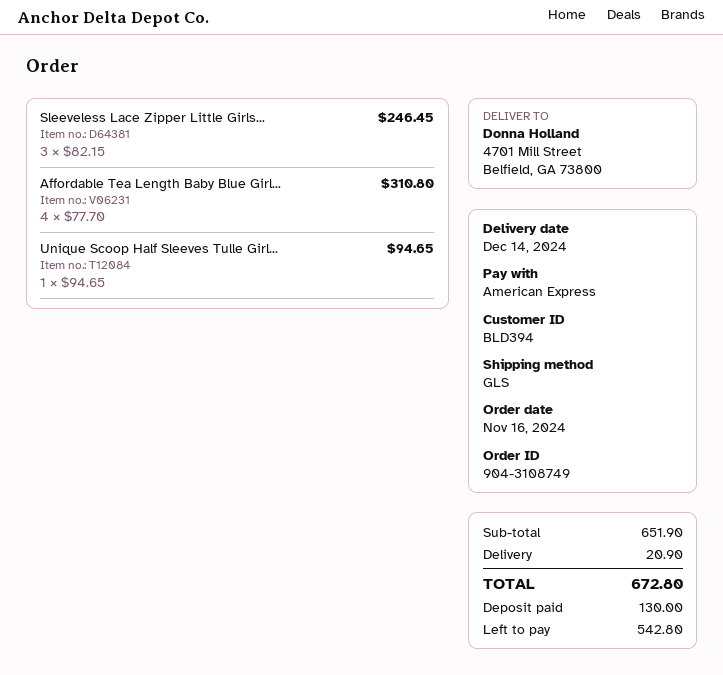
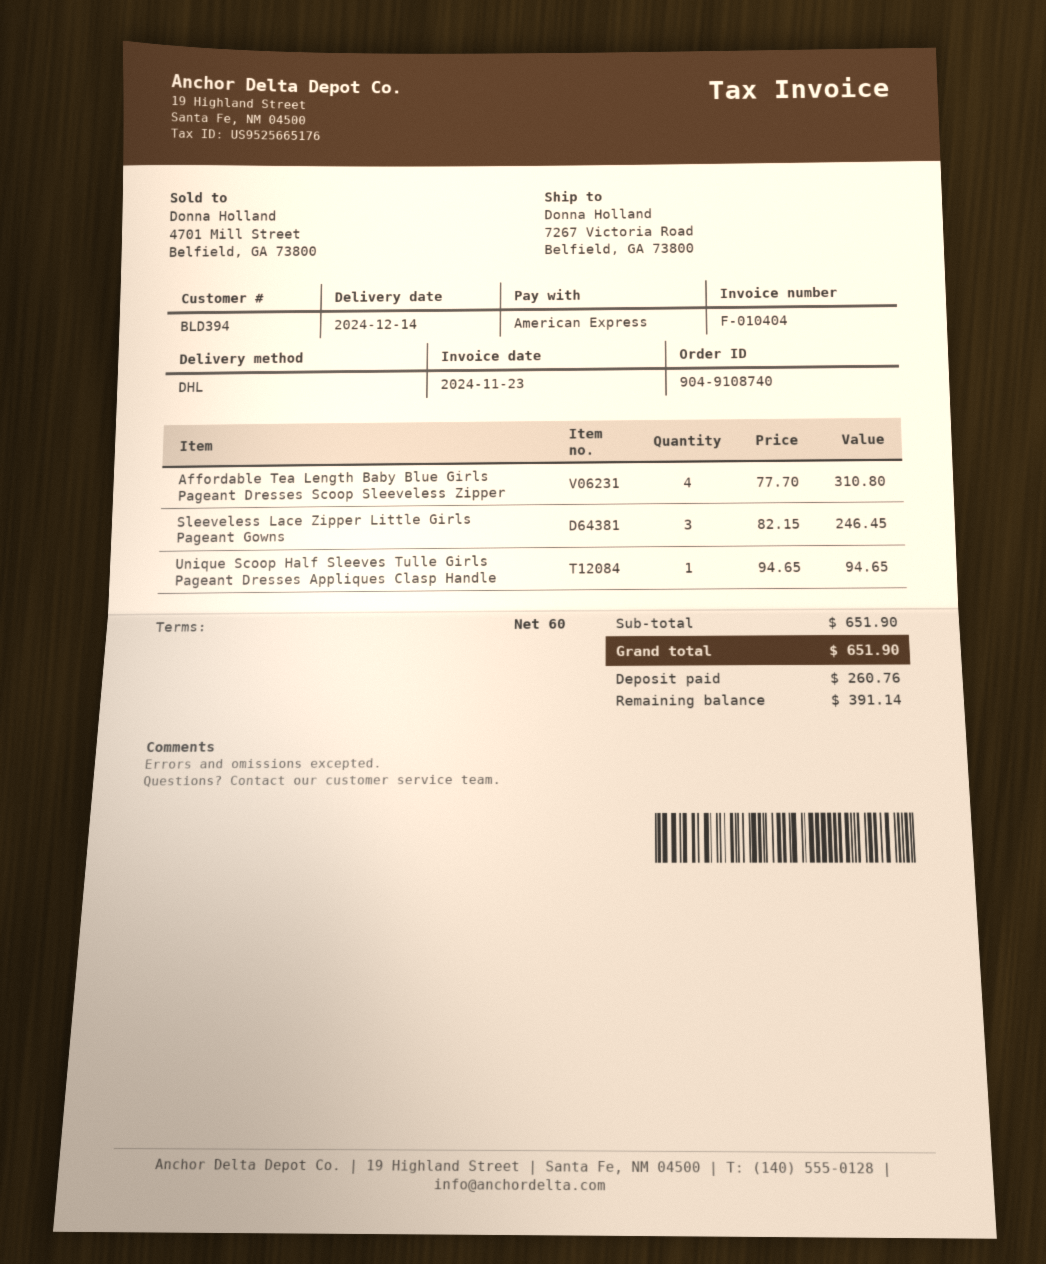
order number: 904-3108749 -> 904-9108740
shipping method: GLS -> DHL
ship to: 4701 Mill Street, Belfield, GA 73800 -> 7267 Victoria Road, Belfield, GA 73800
shipping: 20.90 -> none
total: 672.80 -> 651.90
deposit: 130.00 -> 260.76
balance: 542.80 -> 391.14

